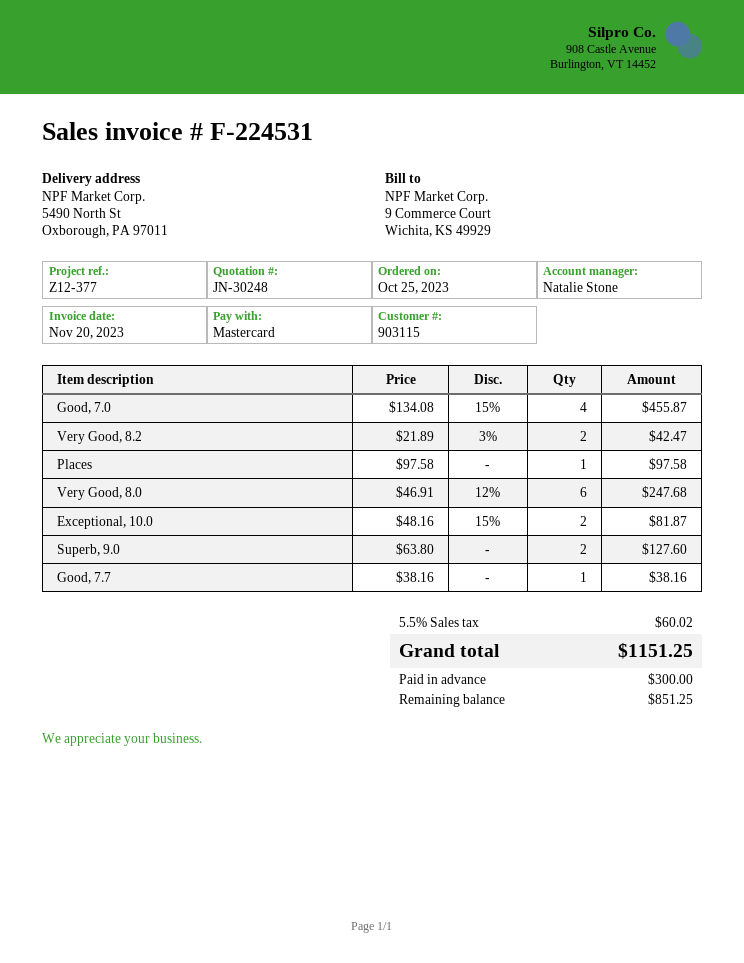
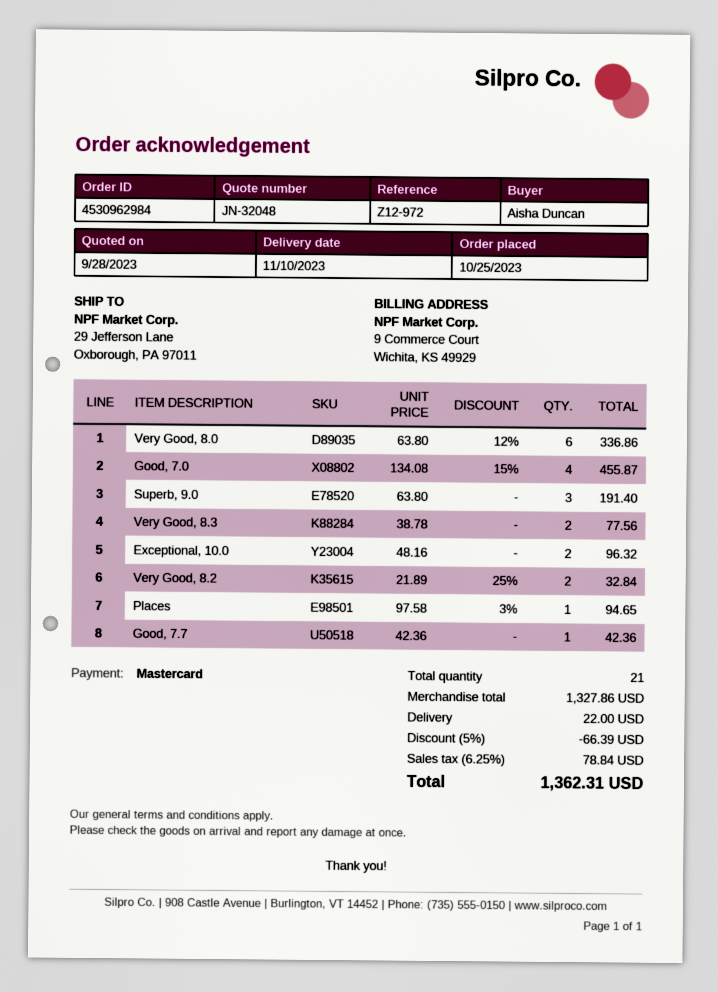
quote number: JN-30248 -> JN-32048
reference: Z12-377 -> Z12-972
ship to: 5490 North St, Oxborough, PA 97011 -> 29 Jefferson Lane, Oxborough, PA 97011
Very Good, 8.2: 2 x 21.89 - 3% = 42.47 -> 2 x 21.89 - 25% = 32.84
Places: 1 x 97.58 = 97.58 -> 1 x 97.58 - 3% = 94.65
Very Good, 8.0: 6 x 46.91 - 12% = 247.68 -> 6 x 63.80 - 12% = 336.86
Exceptional, 10.0: 2 x 48.16 - 15% = 81.87 -> 2 x 48.16 = 96.32
Superb, 9.0: 2 x 63.80 = 127.60 -> 3 x 63.80 = 191.40
Good, 7.7: 1 x 38.16 = 38.16 -> 1 x 42.36 = 42.36
Very Good, 8.3: none -> 2 x 38.78 = 77.56
discount: none -> 5% = 66.39
shipping: none -> 22.00
tax: 5.5% = 60.02 -> 6.25% = 78.84
total: 1151.25 -> 1362.31

